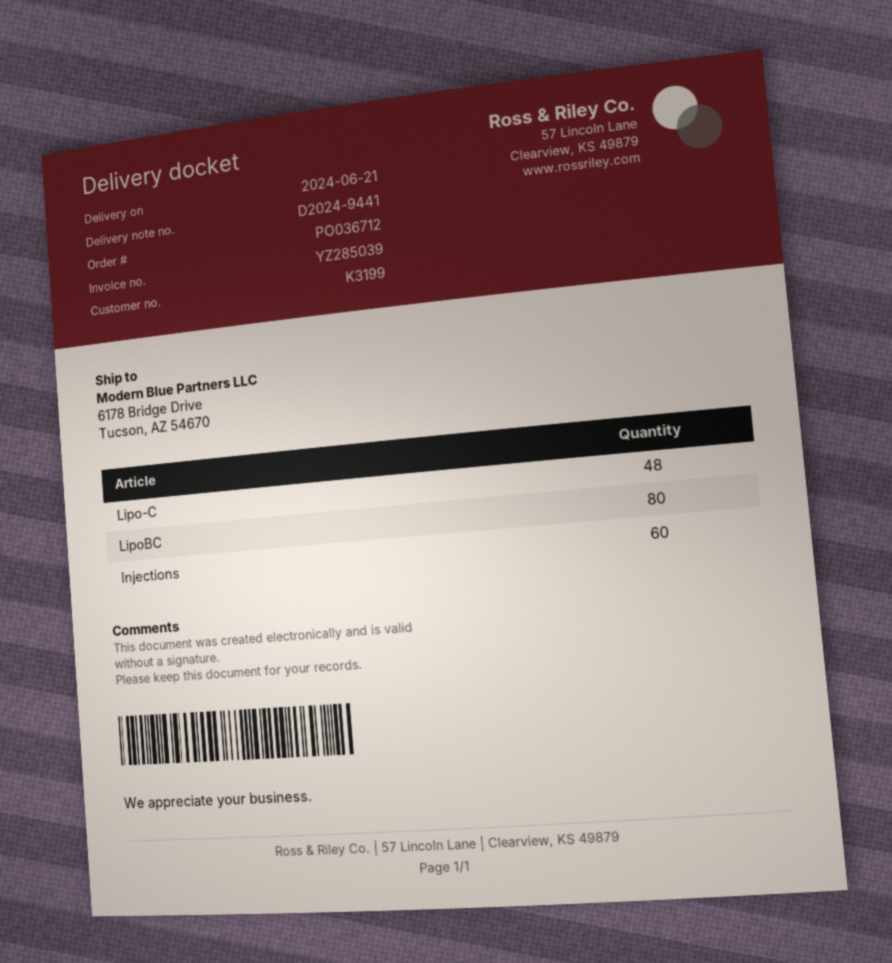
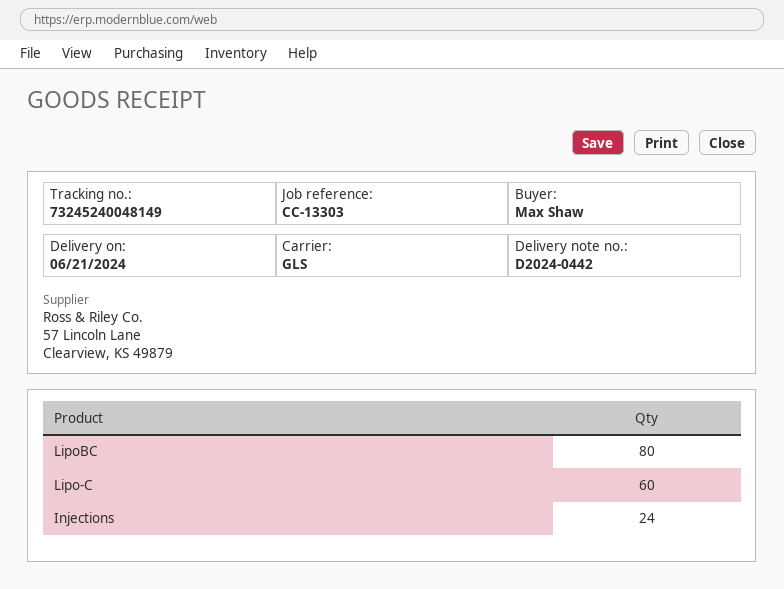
delivery note number: D2024-9441 -> D2024-0442
Lipo-C: 48 -> 60
Injections: 60 -> 24

